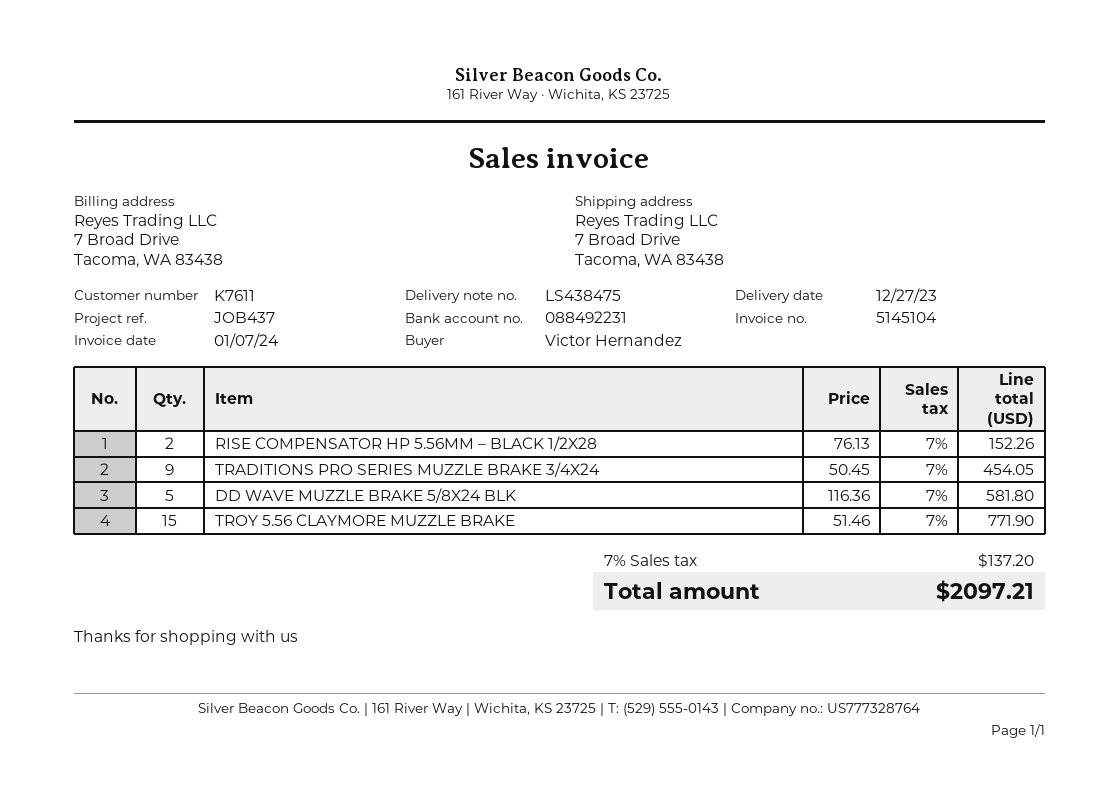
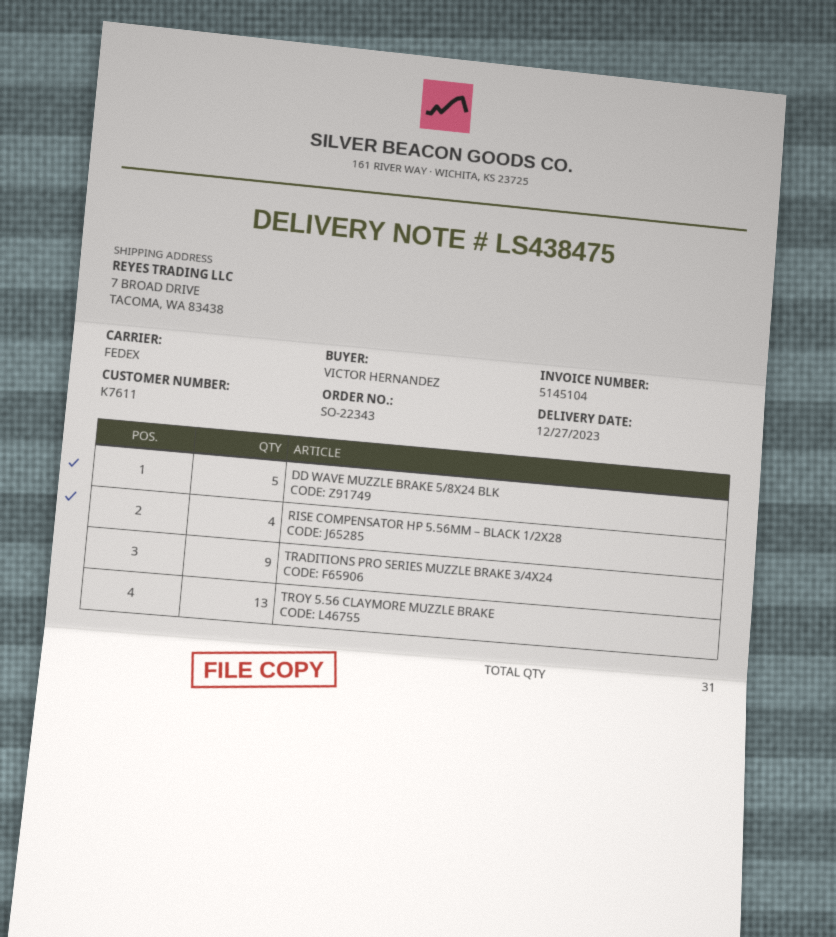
RISE COMPENSATOR HP 5.56MM – BLACK 1/2X28: 2 -> 4
TROY 5.56 CLAYMORE MUZZLE BRAKE: 15 -> 13

